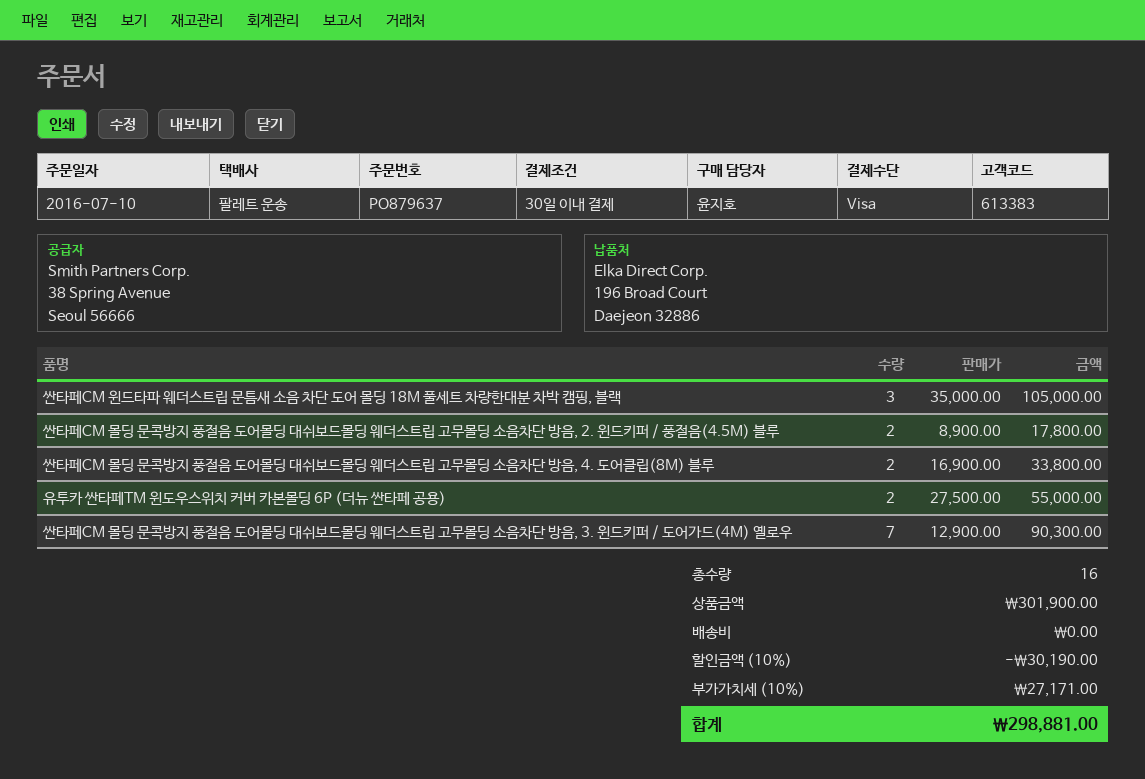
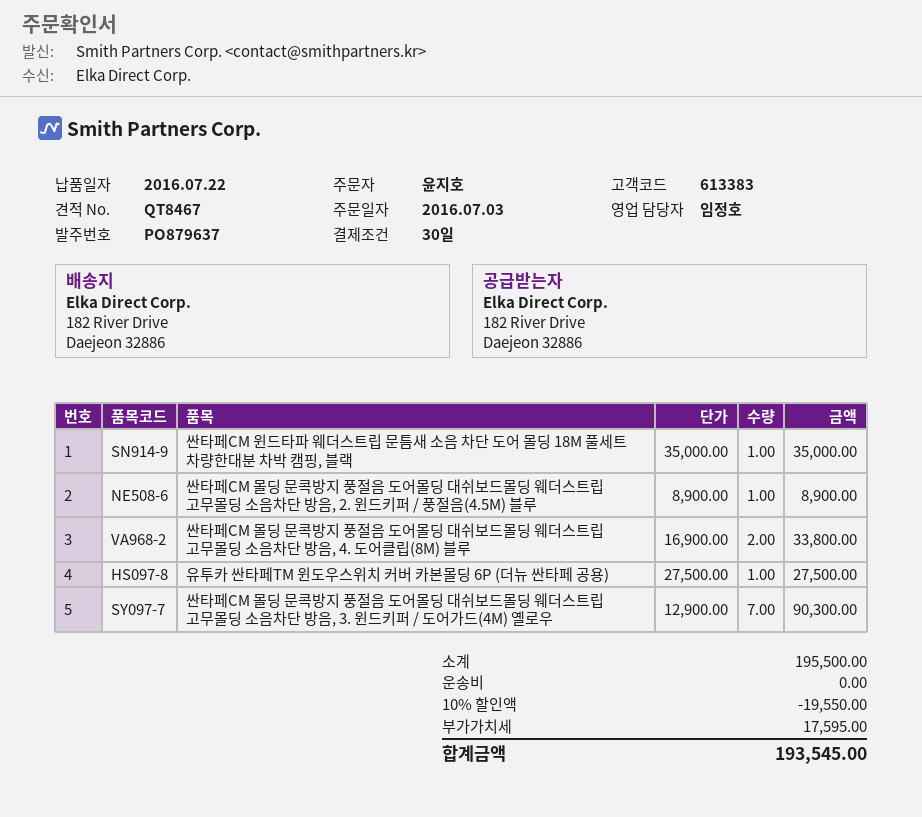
order date: 2016-07-10 -> 2016-07-03
ship to: 196 Broad Court, Daejeon 32886 -> 182 River Drive, Daejeon 32886
싼타페CM 윈드타파 웨더스트립 문틈새 소음 차단 도어 몰딩 18M 풀세트 차량한대분 차박 캠핑, 블랙: 3 x 35000.00 = 105000.00 -> 1 x 35000.00 = 35000.00
싼타페CM 몰딩 문콕방지 풍절음 도어몰딩 대쉬보드몰딩 웨더스트립 고무몰딩 소음차단 방음, 2. 윈드키퍼 / 풍절음(4.5M) 블루: 2 x 8900.00 = 17800.00 -> 1 x 8900.00 = 8900.00
유투카 싼타페TM 윈도우스위치 커버 카본몰딩 6P (더뉴 싼타페 공용): 2 x 27500.00 = 55000.00 -> 1 x 27500.00 = 27500.00
subtotal: 301900.00 -> 195500.00
discount: 10% = 30190.00 -> 10% = 19550.00
tax: 27171.00 -> 17595.00
total: 298881.00 -> 193545.00

